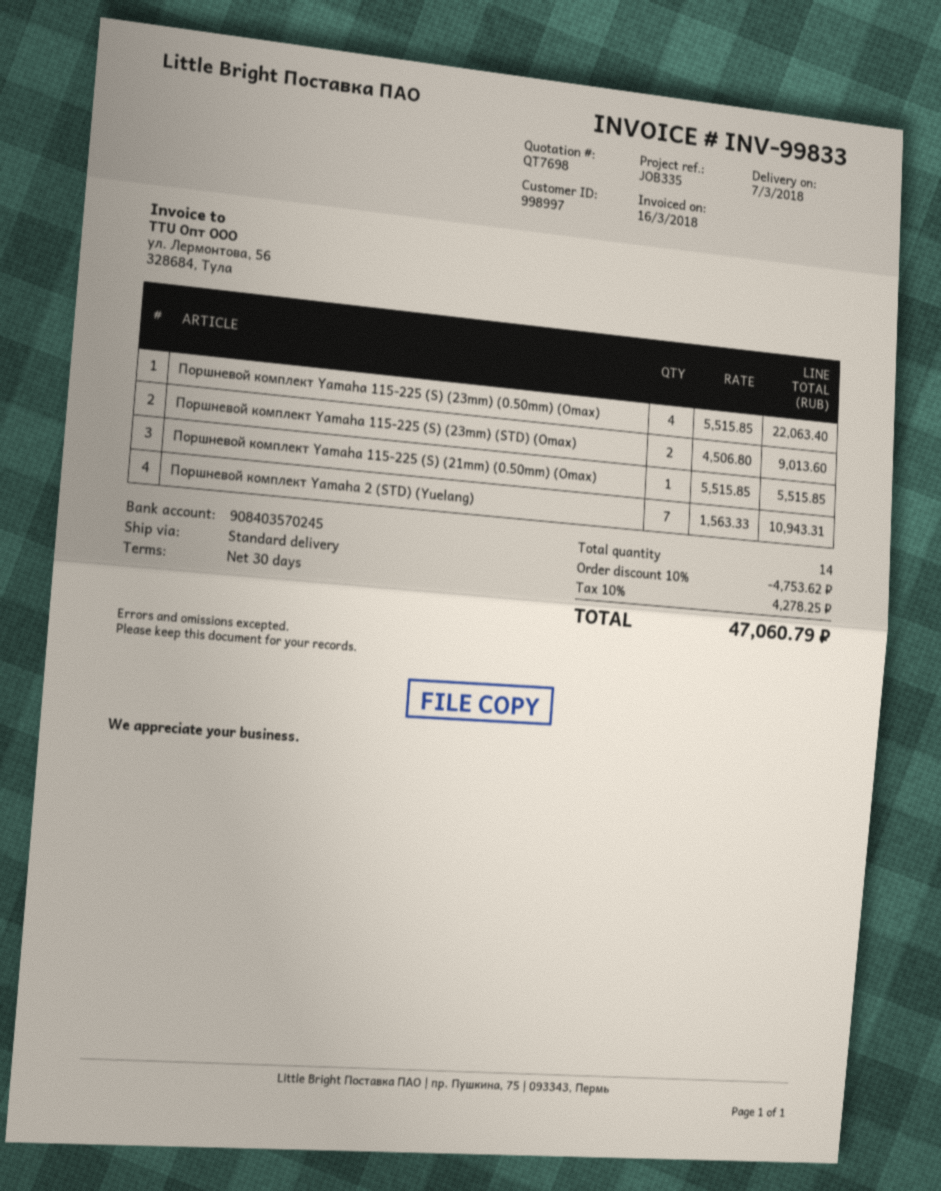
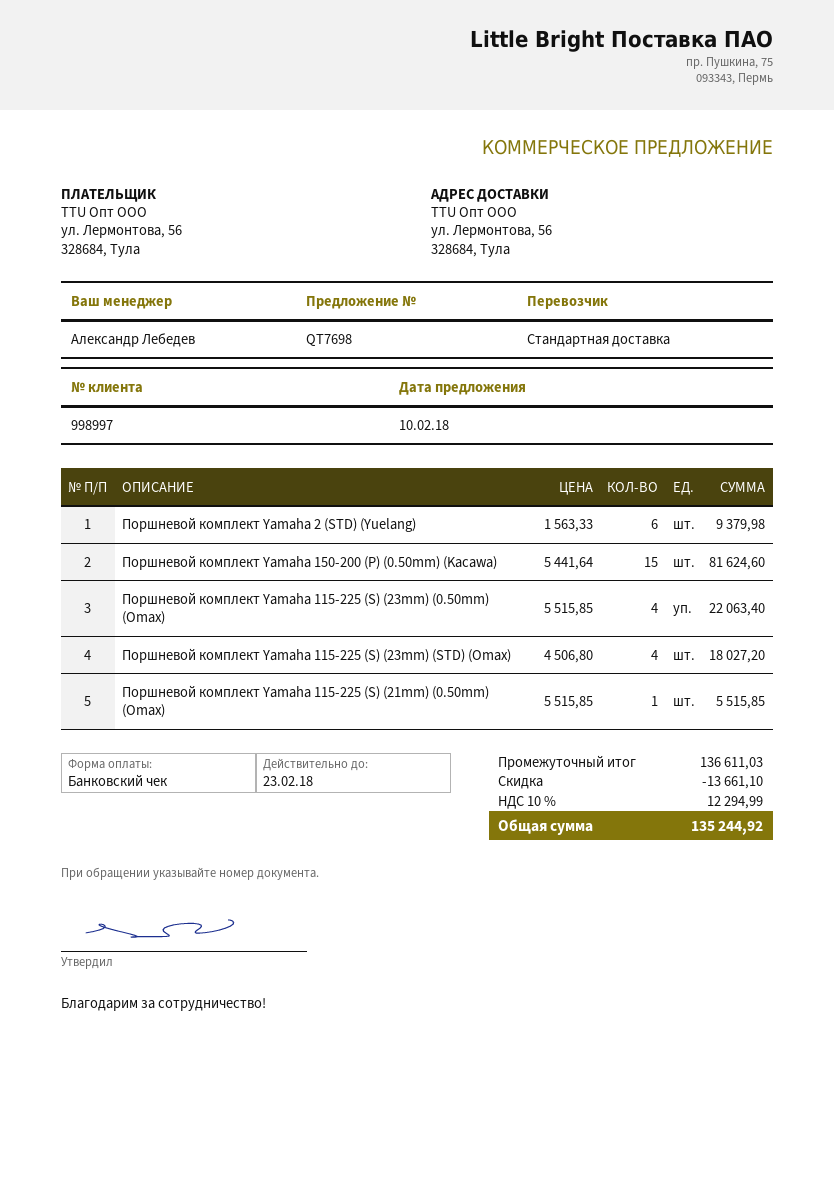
Поршневой комплект Yamaha 115-225 (S) (23mm) (STD) (Omax): 2 x 4506.80 = 9013.60 -> 4 x 4506.80 = 18027.20
Поршневой комплект Yamaha 2 (STD) (Yuelang): 7 x 1563.33 = 10943.31 -> 6 x 1563.33 = 9379.98
Поршневой комплект Yamaha 150-200 (P) (0.50mm) (Kacawa): none -> 15 x 5441.64 = 81624.60
discount: 4753.62 -> 13661.10
tax: 10% = 4278.25 -> 10% = 12294.99
total: 47060.79 -> 135244.92

